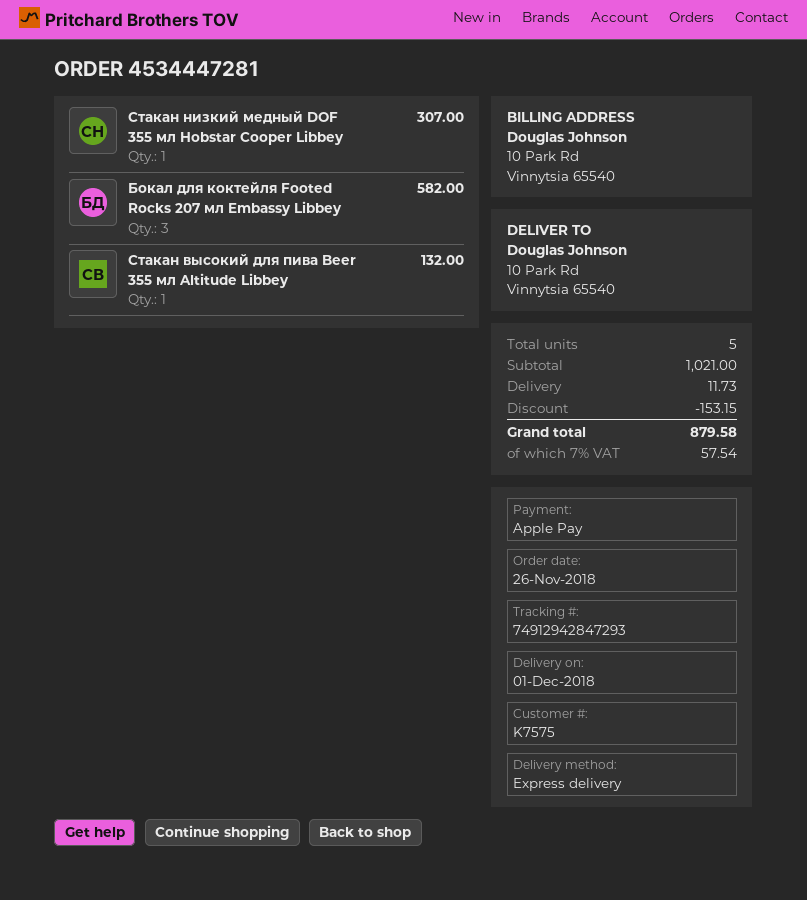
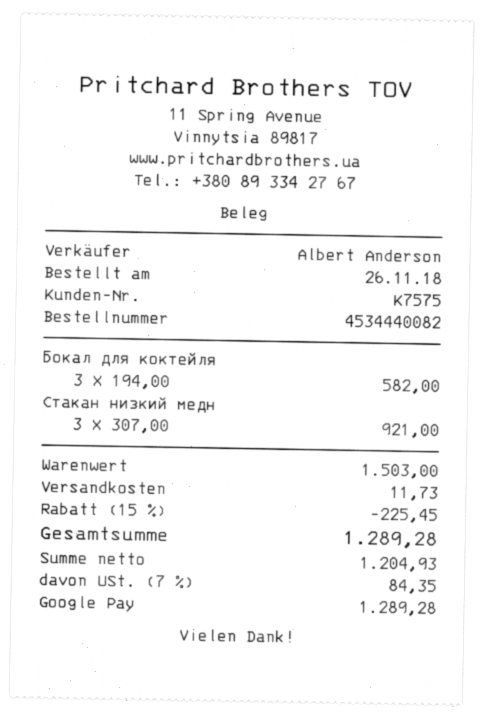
order number: 4534447281 -> 4534440082
payment method: Apple Pay -> Google Pay
Стакан низкий медный DOF 355 мл Hobstar Cooper Libbey: 1 for 307.00 -> 3 for 921.00
Стакан высокий для пива Beer 355 мл Altitude Libbey: 1 for 132.00 -> none
subtotal: 1021.00 -> 1503.00
discount: 153.15 -> 225.45
tax: 7% = 57.54 -> 7% = 84.35
total: 879.58 -> 1289.28

